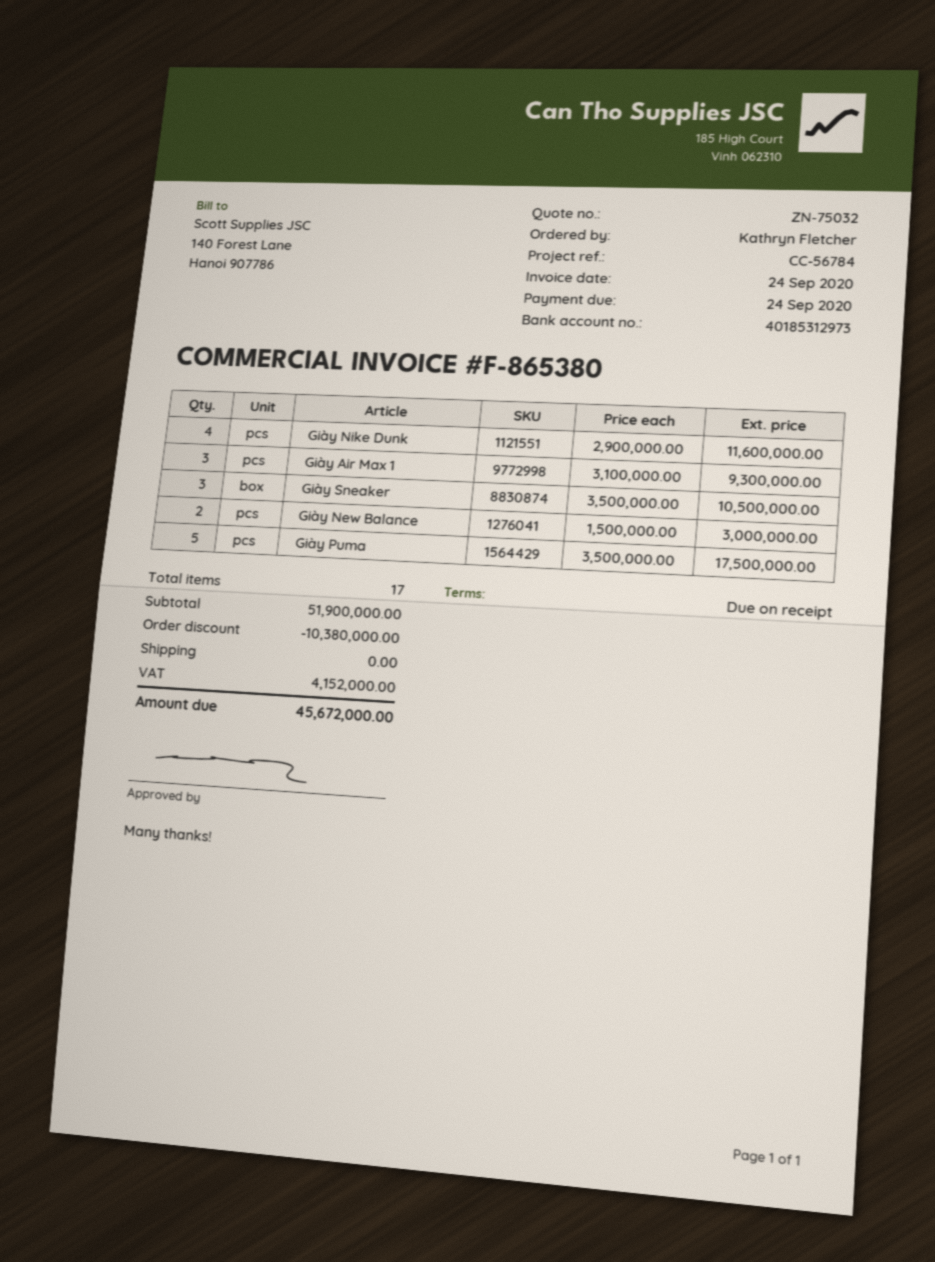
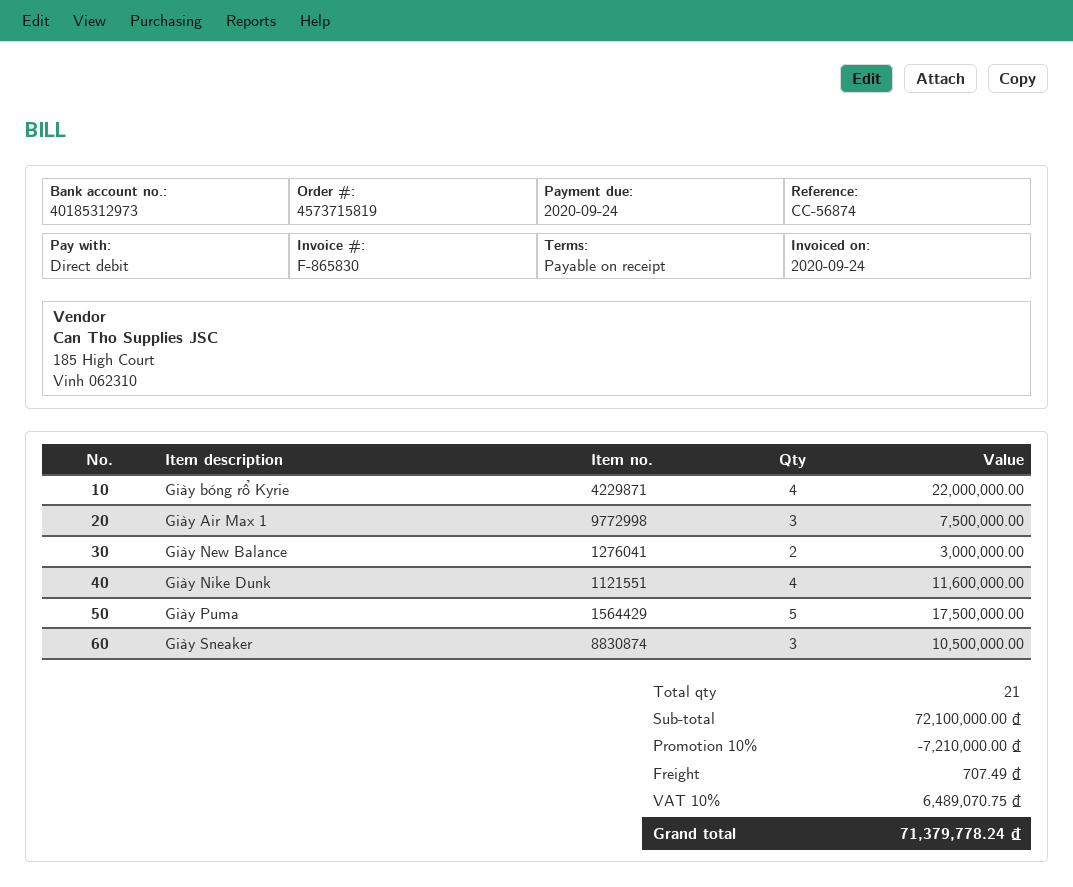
invoice number: F-865380 -> F-865830
reference: CC-56784 -> CC-56874
Giày Air Max 1: 3 for 9300000.00 -> 3 for 7500000.00
Giày bóng rổ Kyrie: none -> 4 for 22000000.00
total quantity: 17 -> 21
subtotal: 51900000.00 -> 72100000.00
discount: 10380000.00 -> 7210000.00
shipping: 0.00 -> 707.49
tax: 4152000.00 -> 6489070.75
total: 45672000.00 -> 71379778.24

